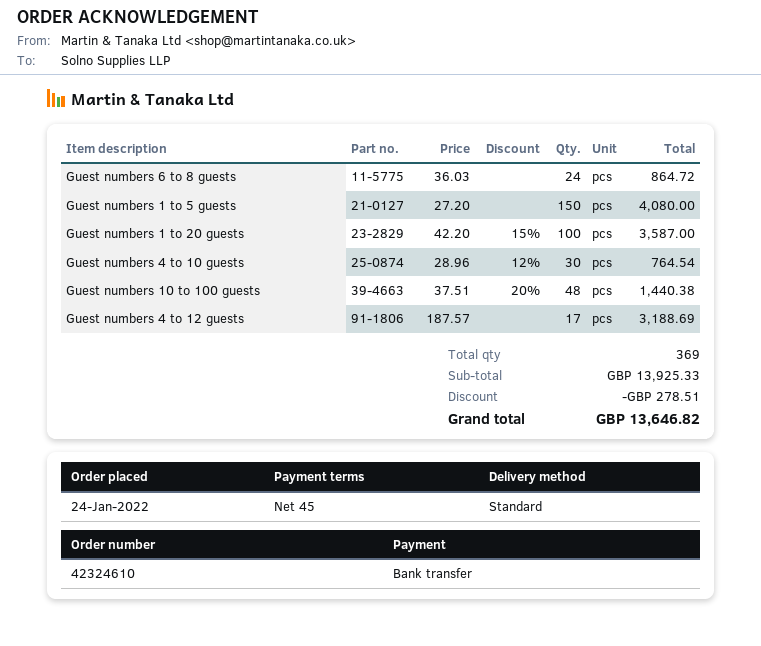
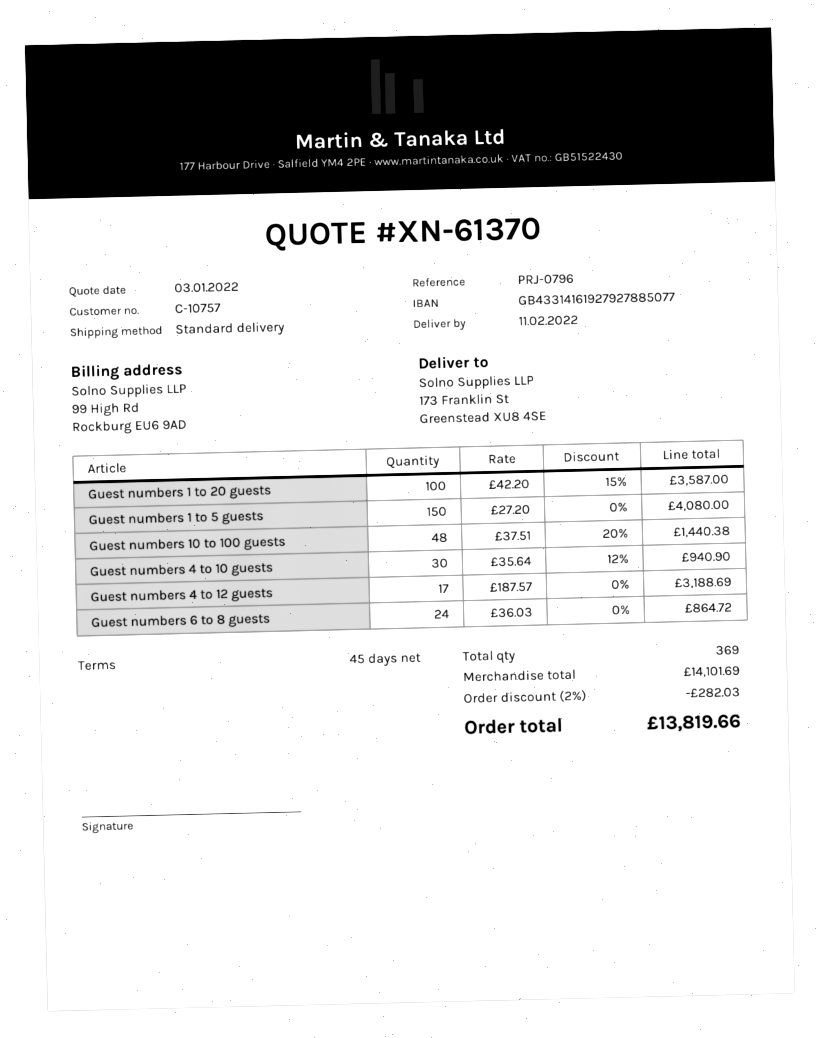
Guest numbers 4 to 10 guests: 30 x 28.96 - 12% = 764.54 -> 30 x 35.64 - 12% = 940.90
subtotal: 13925.33 -> 14101.69
discount: 278.51 -> 282.03
total: 13646.82 -> 13819.66

